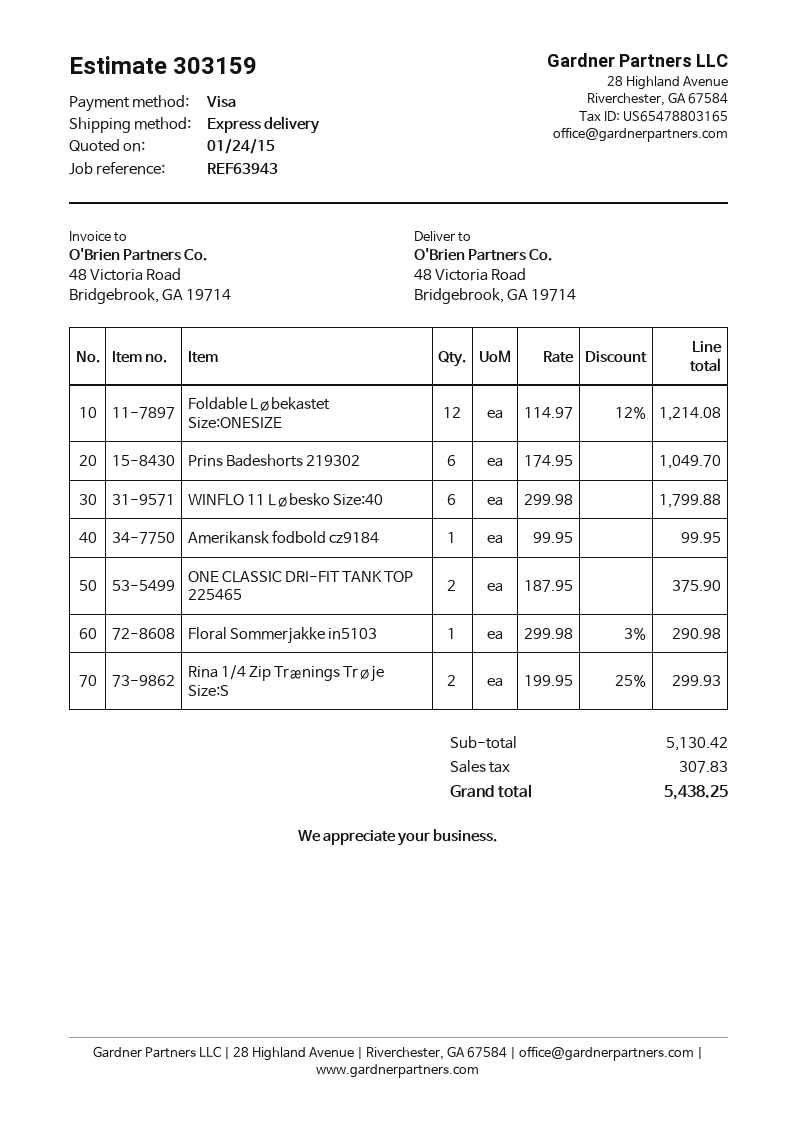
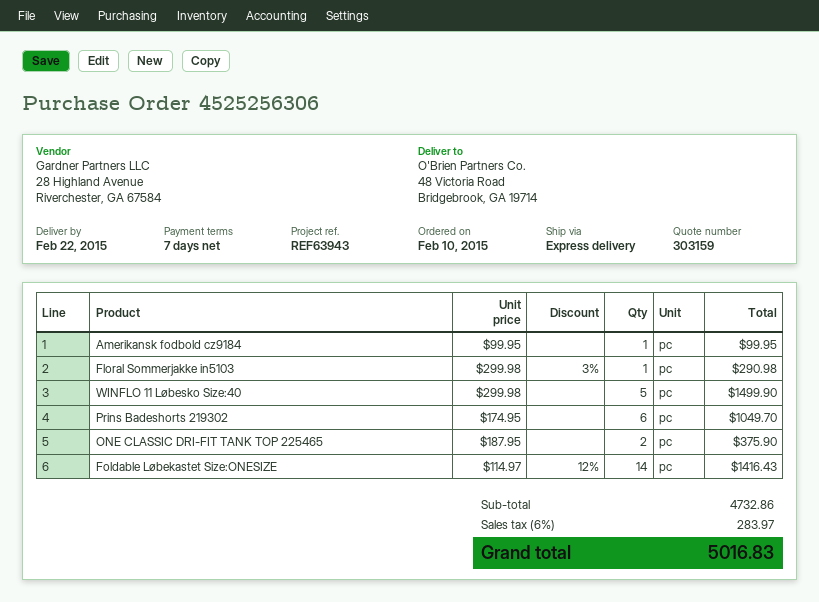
Foldable Løbekastet Size:ONESIZE: 12 x 114.97 - 12% = 1214.08 -> 14 x 114.97 - 12% = 1416.43
WINFLO 11 Løbesko Size:40: 6 x 299.98 = 1799.88 -> 5 x 299.98 = 1499.90
Rina 1/4 Zip Trænings Trøje Size:S: 2 x 199.95 - 25% = 299.93 -> none
subtotal: 5130.42 -> 4732.86
tax: 307.83 -> 283.97
total: 5438.25 -> 5016.83

